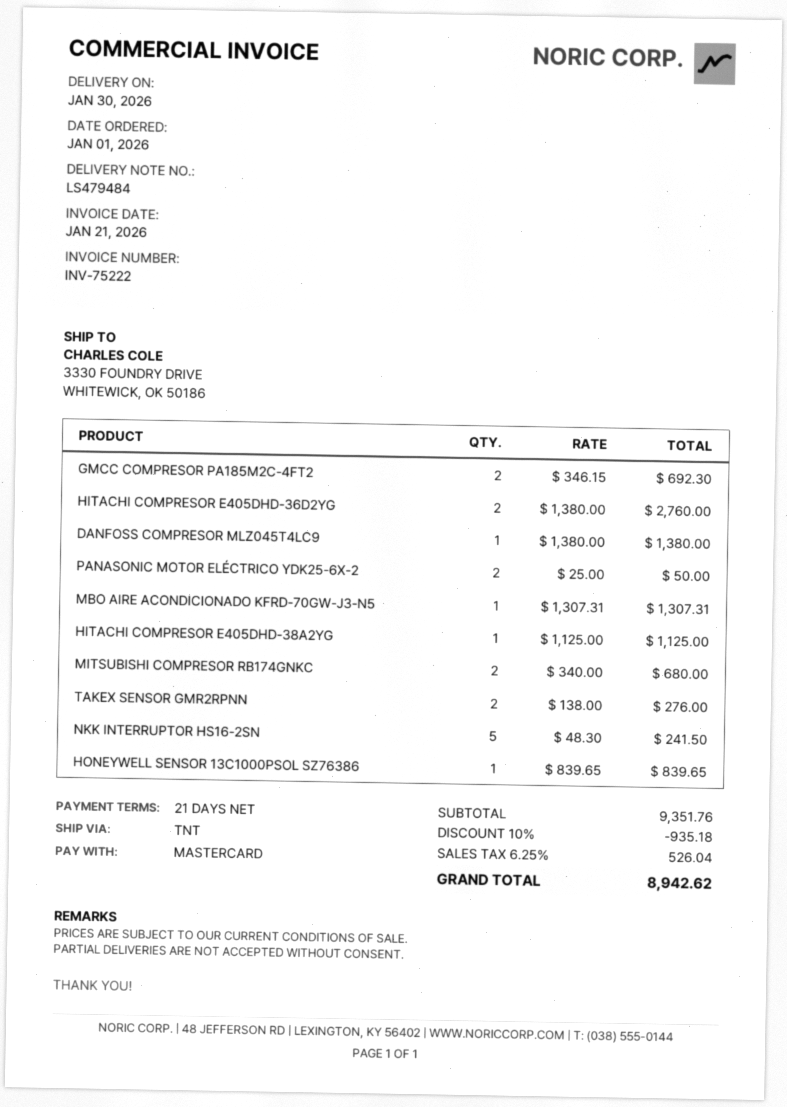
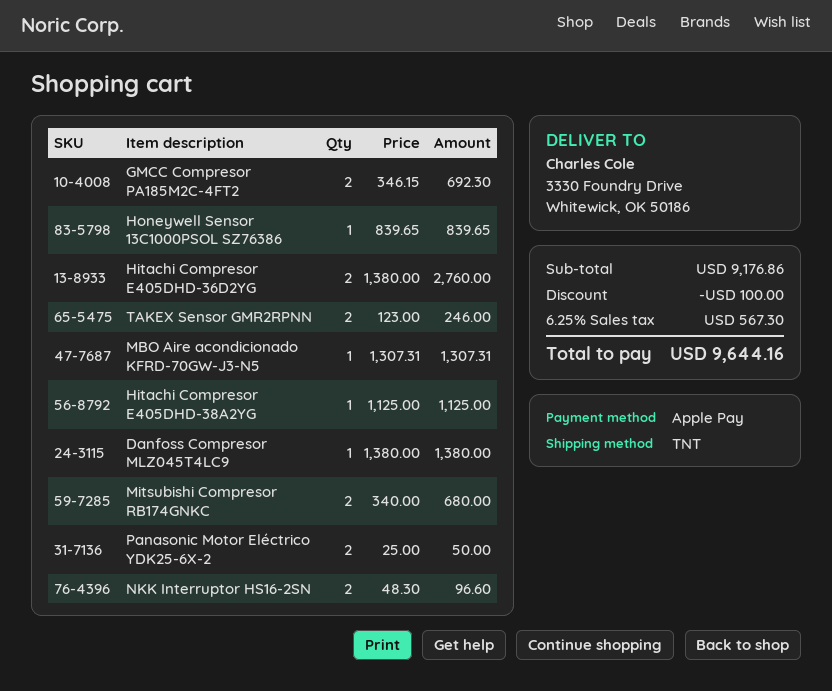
payment method: Mastercard -> Apple Pay
TAKEX SENSOR GMR2RPNN: 2 x 138.00 = 276.00 -> 2 x 123.00 = 246.00
NKK INTERRUPTOR HS16-2SN: 5 x 48.30 = 241.50 -> 2 x 48.30 = 96.60
subtotal: 9351.76 -> 9176.86
discount: 935.18 -> 100.00
tax: 6.25% = 526.04 -> 6.25% = 567.30
total: 8942.62 -> 9644.16

